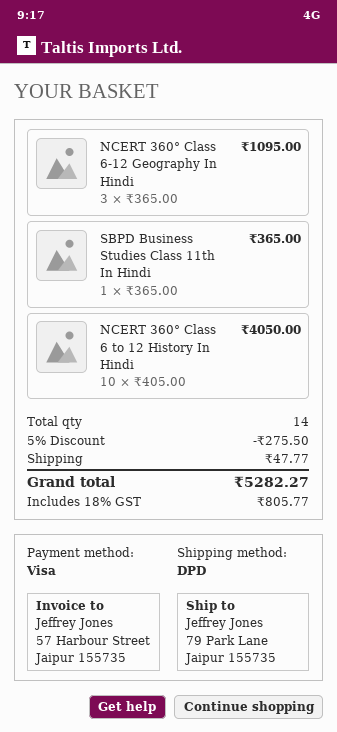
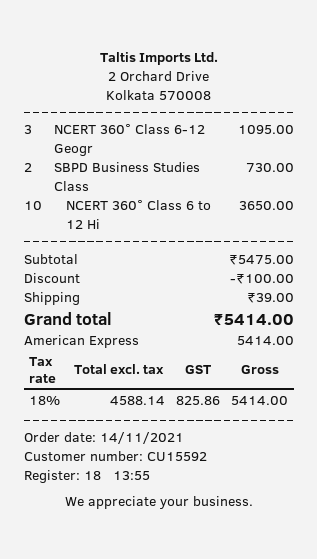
payment method: Visa -> American Express
SBPD Business Studies Class 11th In Hindi: 1 for 365.00 -> 2 for 730.00
NCERT 360° Class 6 to 12 History In Hindi: 10 for 4050.00 -> 10 for 3650.00
discount: 275.50 -> 100.00
shipping: 47.77 -> 39.00
tax: 18% = 805.77 -> 18% = 825.86
total: 5282.27 -> 5414.00

